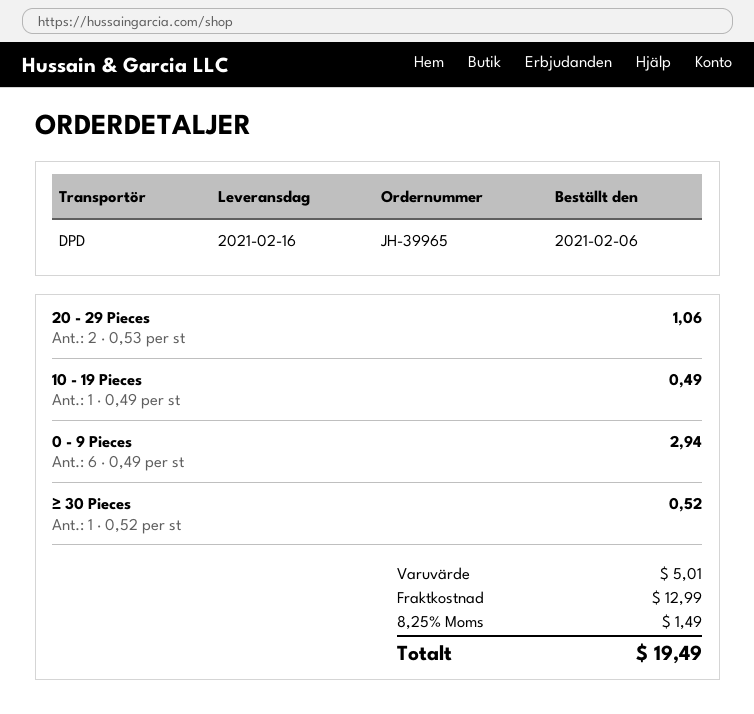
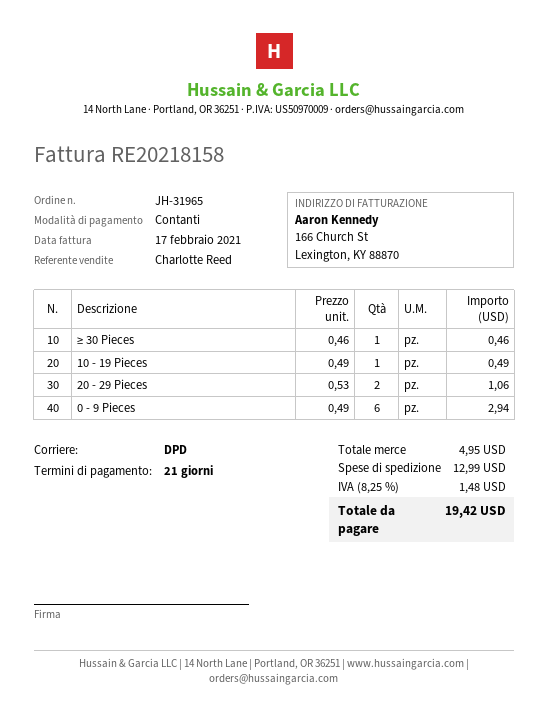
order number: JH-39965 -> JH-31965
≥ 30 Pieces: 1 x 0.52 = 0.52 -> 1 x 0.46 = 0.46
subtotal: 5.01 -> 4.95
tax: 8.25% = 1.49 -> 8.25% = 1.48
total: 19.49 -> 19.42

